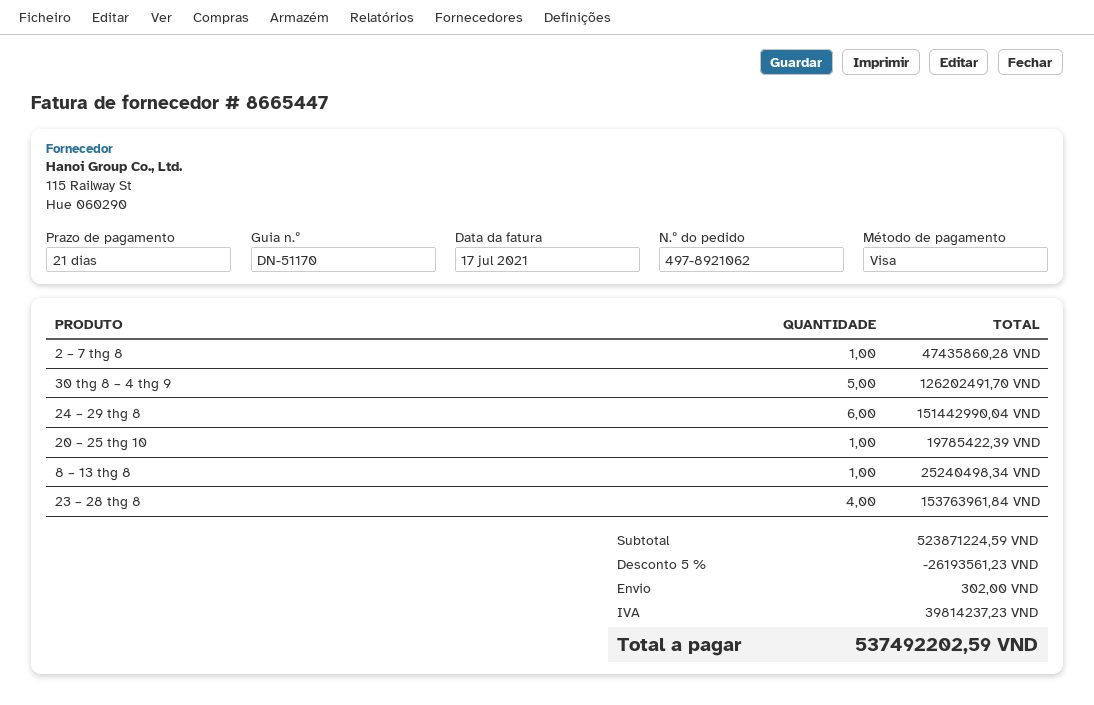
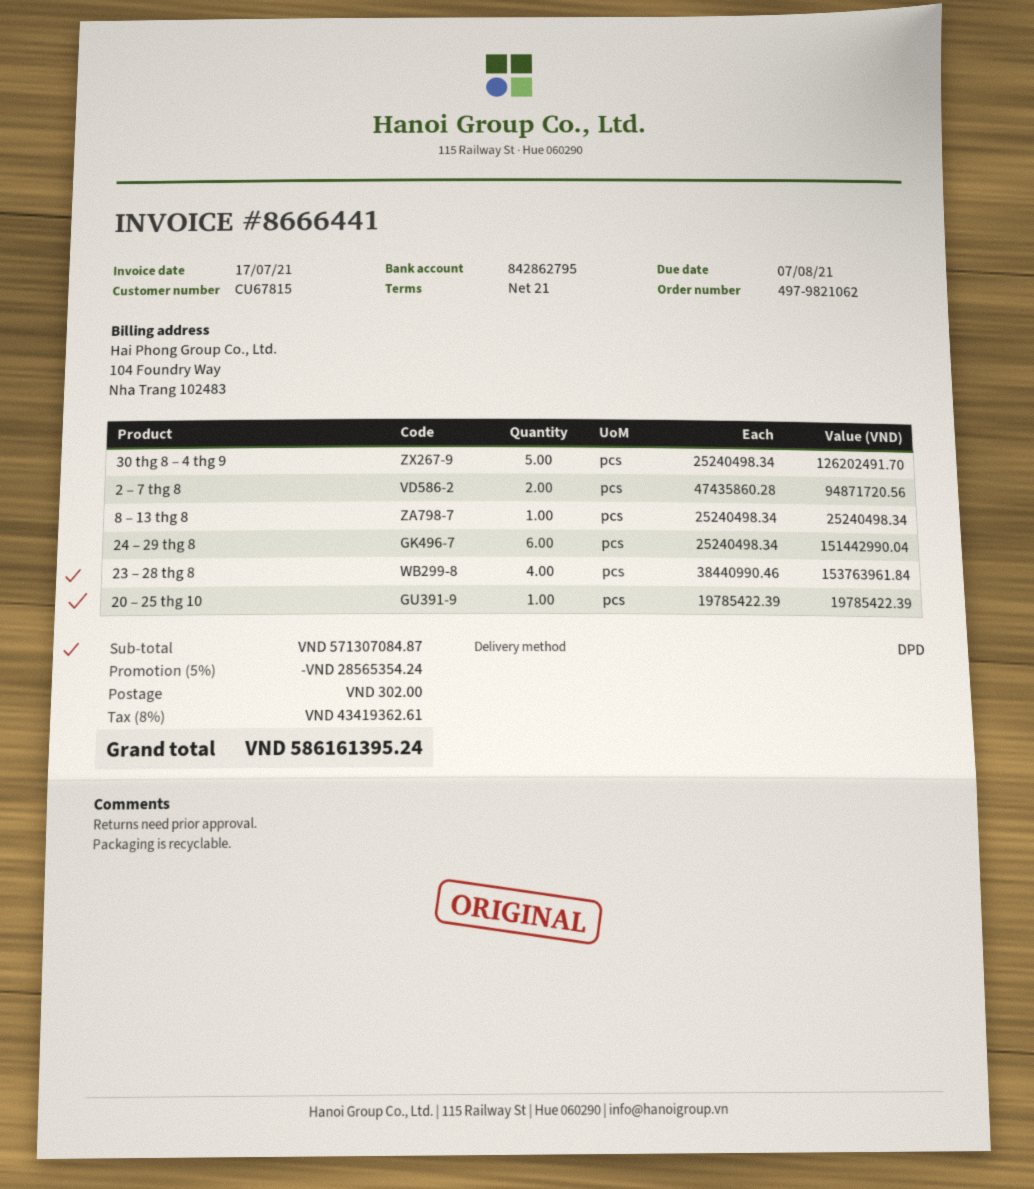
order number: 497-8921062 -> 497-9821062
invoice number: 8665447 -> 8666441
2 – 7 thg 8: 1 for 47435860.28 -> 2 for 94871720.56
subtotal: 523871224.59 -> 571307084.87
discount: 5% = 26193561.23 -> 5% = 28565354.24
tax: 39814237.23 -> 43419362.61
total: 537492202.59 -> 586161395.24

